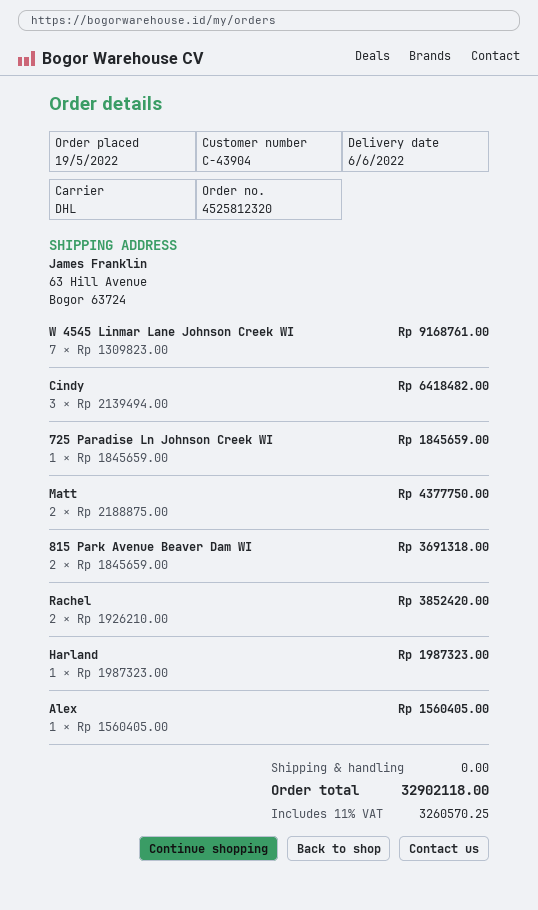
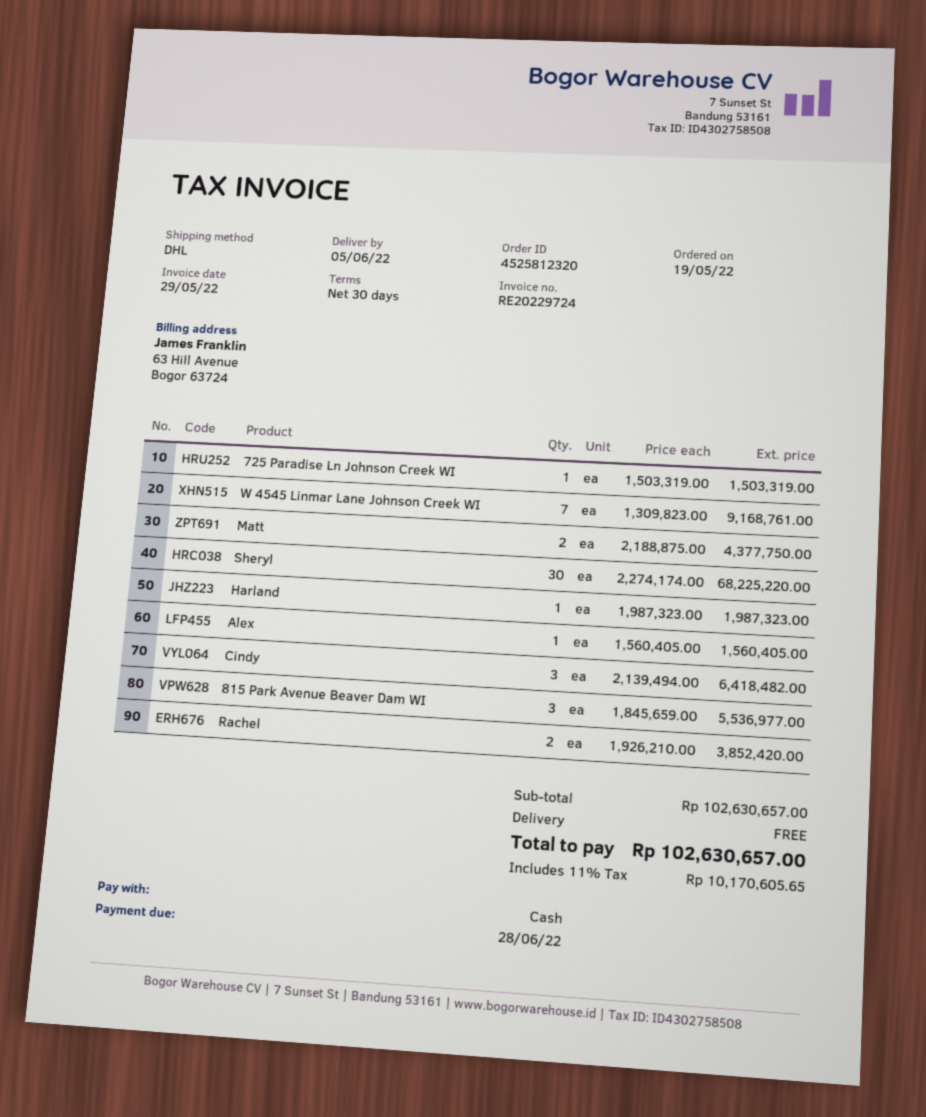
delivery date: 2022-06-06 -> 2022-06-05
725 Paradise Ln Johnson Creek WI: 1 x 1845659.00 = 1845659.00 -> 1 x 1503319.00 = 1503319.00
815 Park Avenue Beaver Dam WI: 2 x 1845659.00 = 3691318.00 -> 3 x 1845659.00 = 5536977.00
Sheryl: none -> 30 x 2274174.00 = 68225220.00
tax: 11% = 3260570.25 -> 11% = 10170605.65
total: 32902118.00 -> 102630657.00

